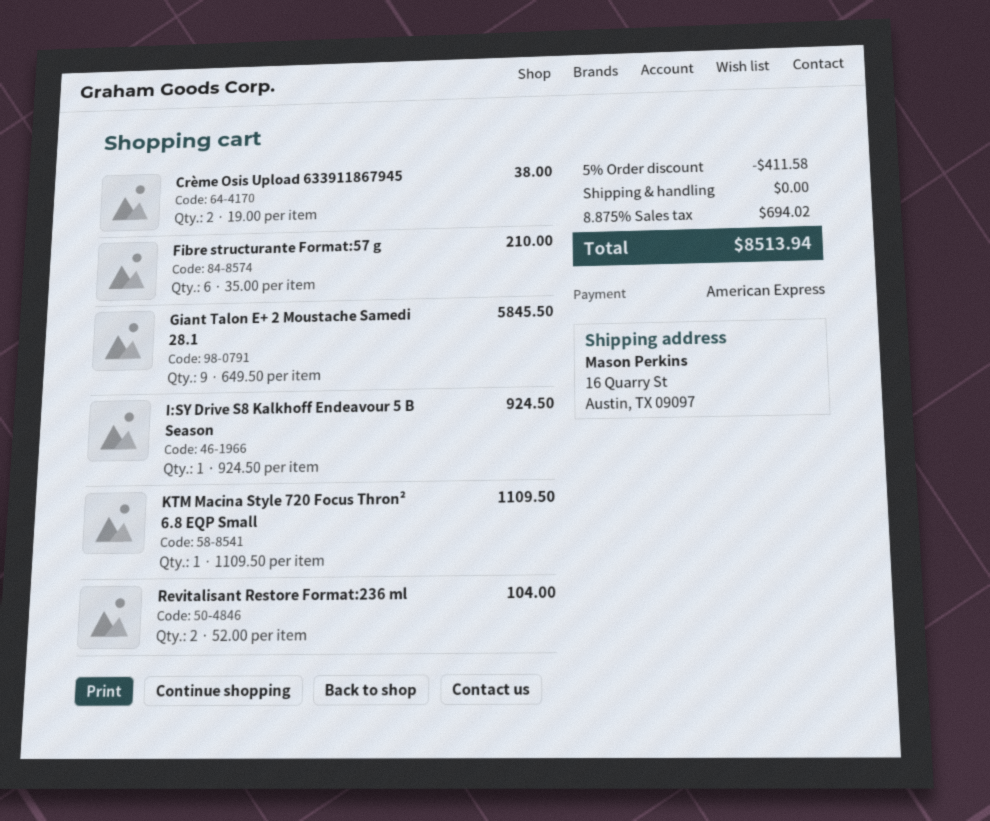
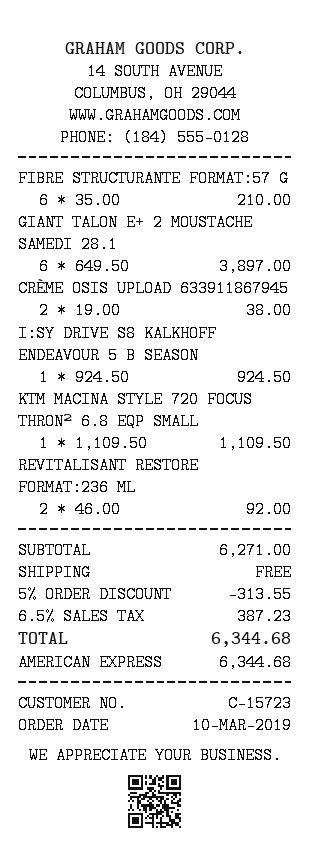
Giant Talon E+ 2 Moustache Samedi 28.1: 9 x 649.50 = 5845.50 -> 6 x 649.50 = 3897.00
Revitalisant Restore Format:236 ml: 2 x 52.00 = 104.00 -> 2 x 46.00 = 92.00
discount: 5% = 411.58 -> 5% = 313.55
tax: 8.875% = 694.02 -> 6.5% = 387.23
total: 8513.94 -> 6344.68

